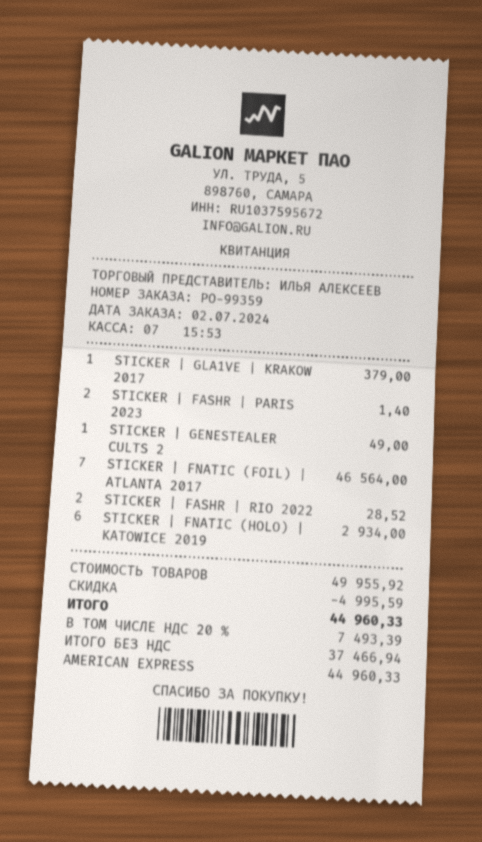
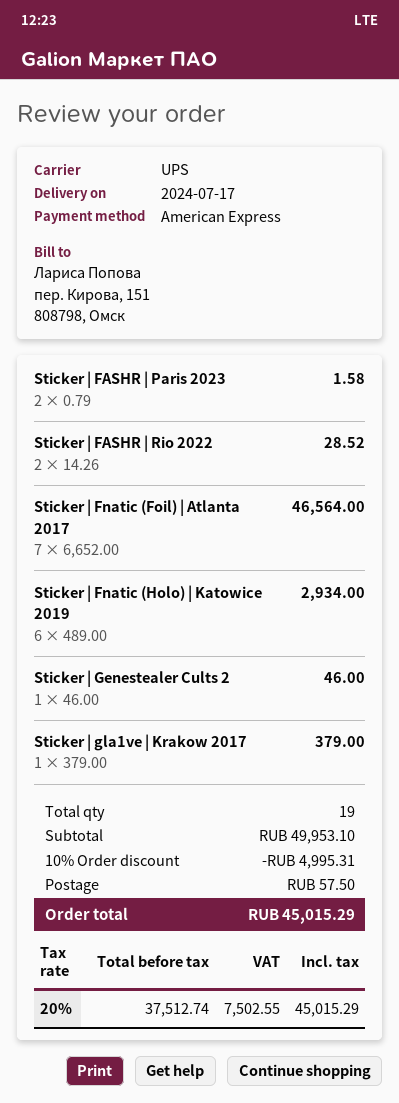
STICKER | FASHR | PARIS 2023: 2 for 1.40 -> 2 for 1.58
STICKER | GENESTEALER CULTS 2: 1 for 49.00 -> 1 for 46.00
subtotal: 49955.92 -> 49953.10
discount: 4995.59 -> 4995.31
shipping: none -> 57.50
net: 37466.94 -> 37512.74
tax: 20% = 7493.39 -> 20% = 7502.55
total: 44960.33 -> 45015.29

